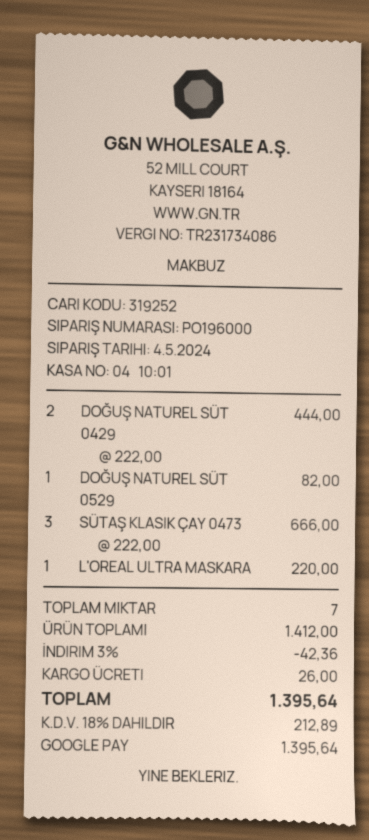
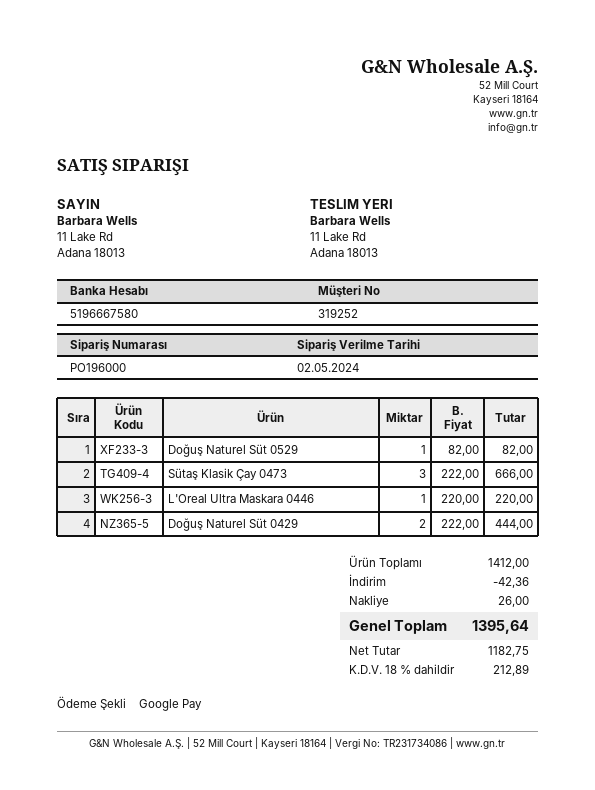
order date: 2024-05-04 -> 2024-05-02

